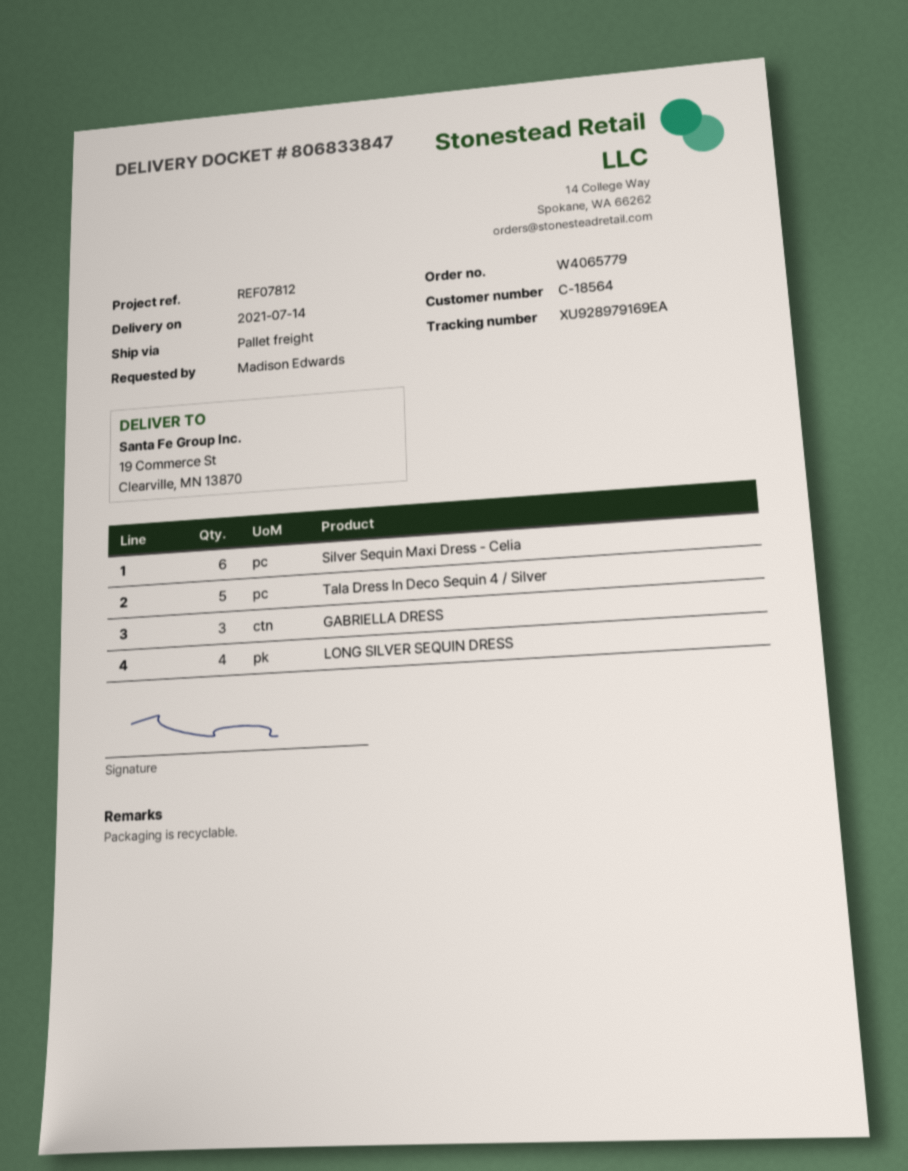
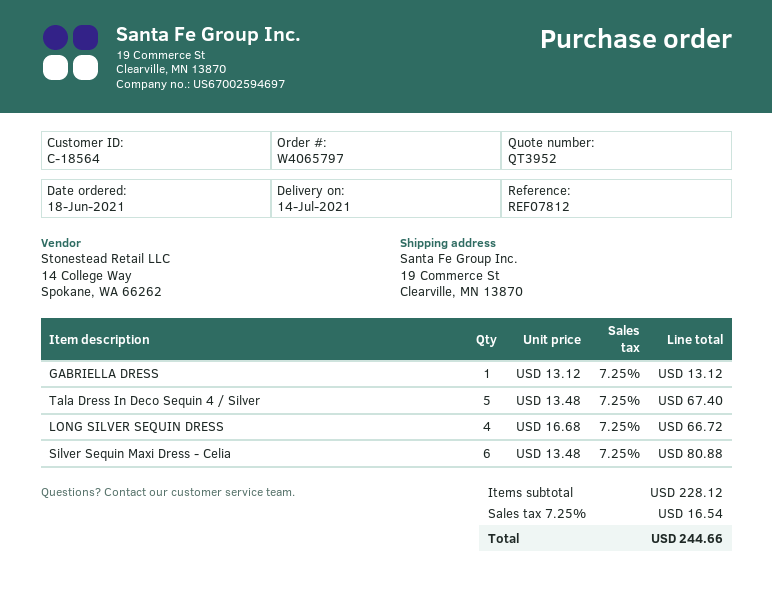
order number: W4065779 -> W4065797
GABRIELLA DRESS: 3 -> 1

